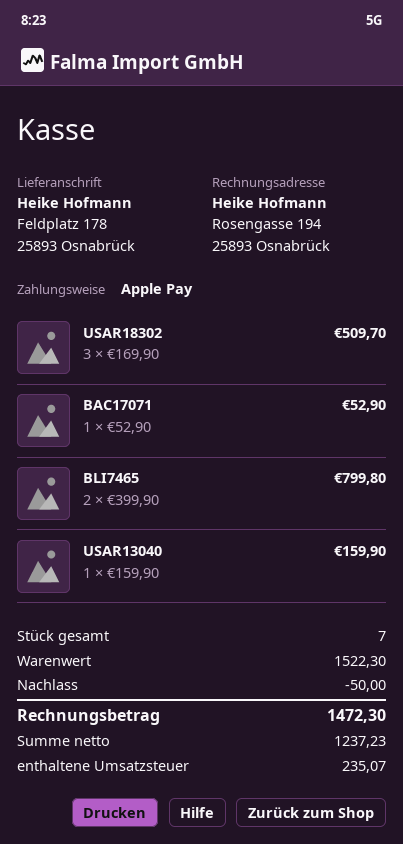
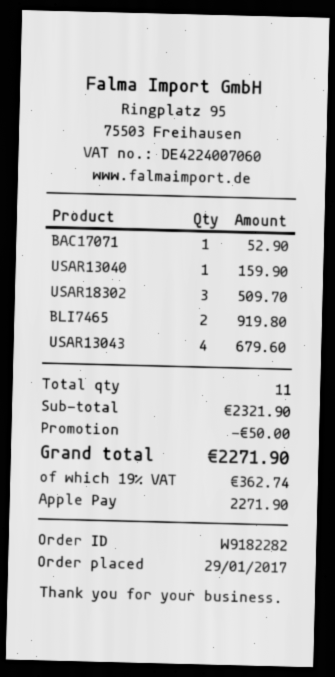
BLI7465: 2 for 799.80 -> 2 for 919.80
USAR13043: none -> 4 for 679.60
total quantity: 7 -> 11
subtotal: 1522.30 -> 2321.90
tax: 235.07 -> 362.74
total: 1472.30 -> 2271.90

